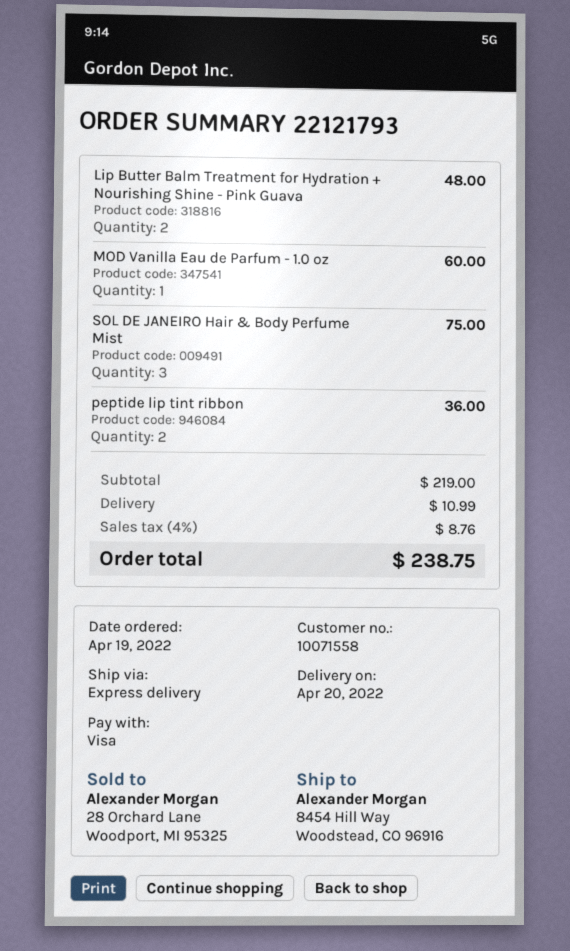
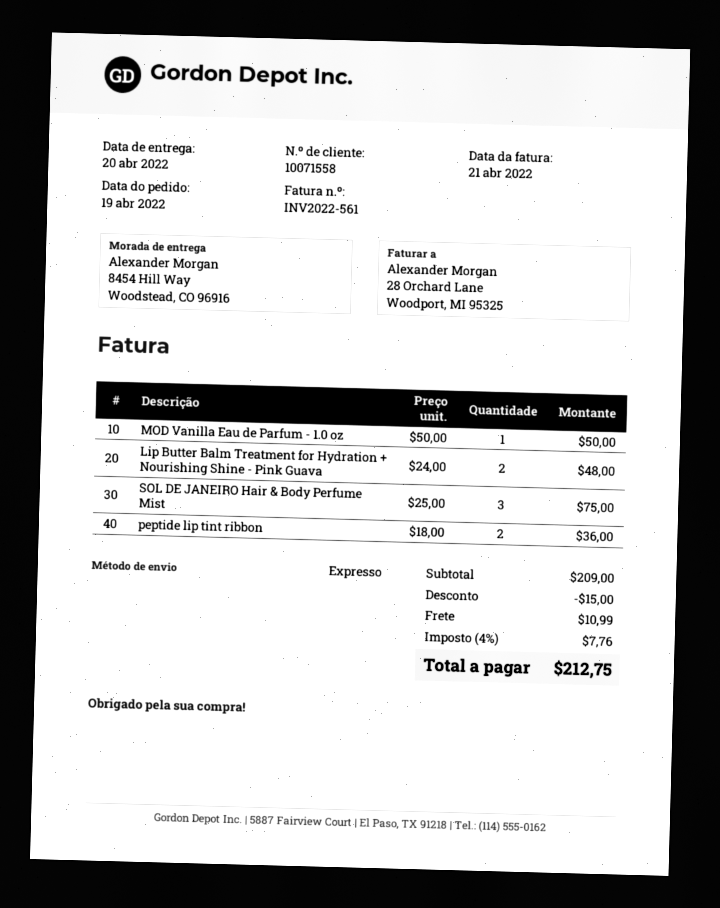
MOD Vanilla Eau de Parfum - 1.0 oz: 1 for 60.00 -> 1 for 50.00
subtotal: 219.00 -> 209.00
discount: none -> 15.00
tax: 4% = 8.76 -> 4% = 7.76
total: 238.75 -> 212.75

